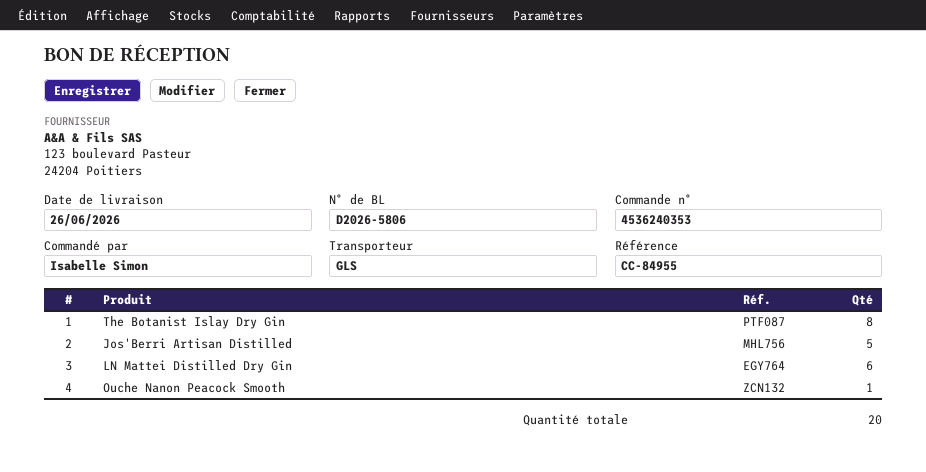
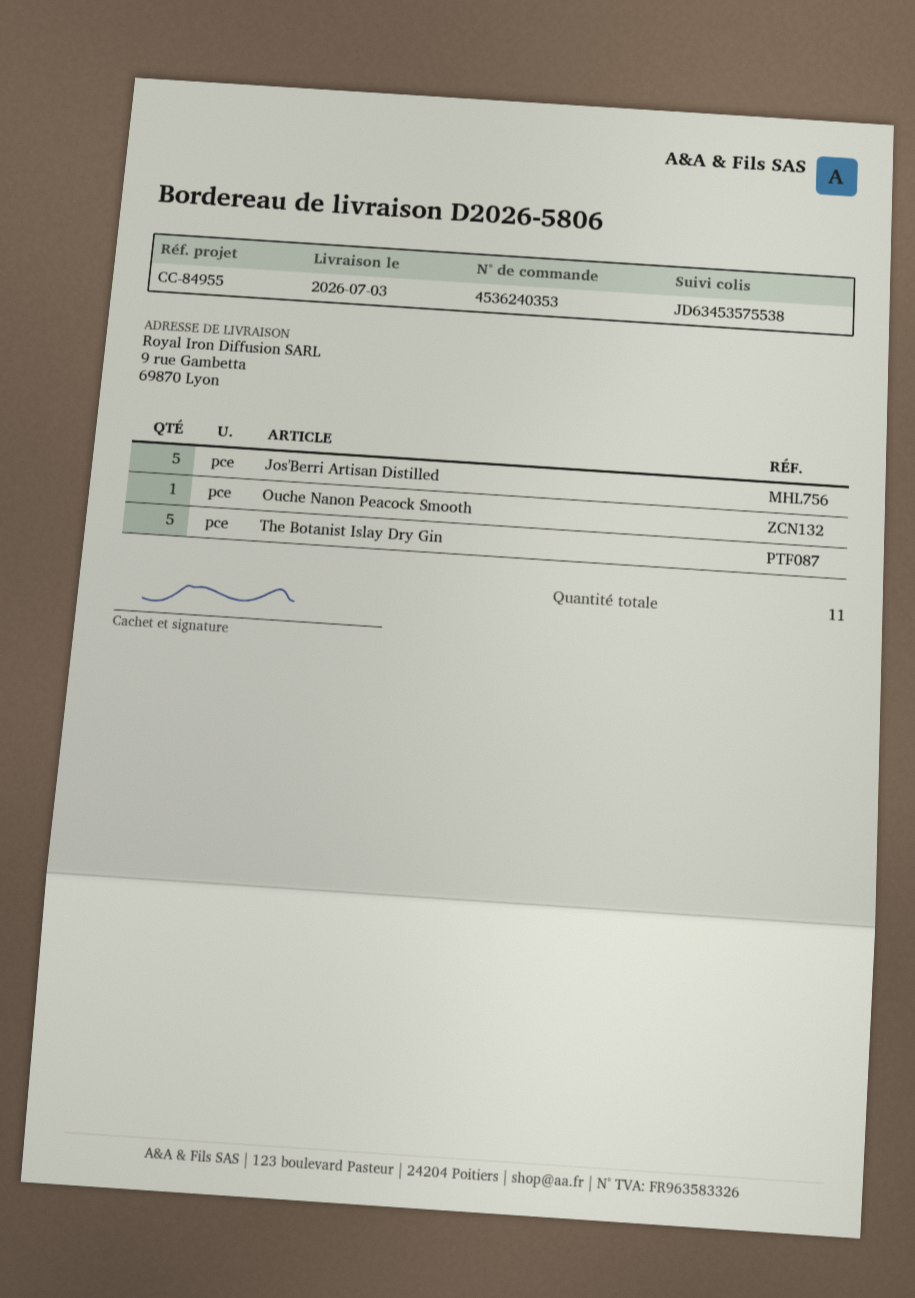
delivery date: 2026-06-26 -> 2026-07-03
The Botanist Islay Dry Gin: 8 -> 5
LN Mattei Distilled Dry Gin: 6 -> none
total quantity: 20 -> 11

